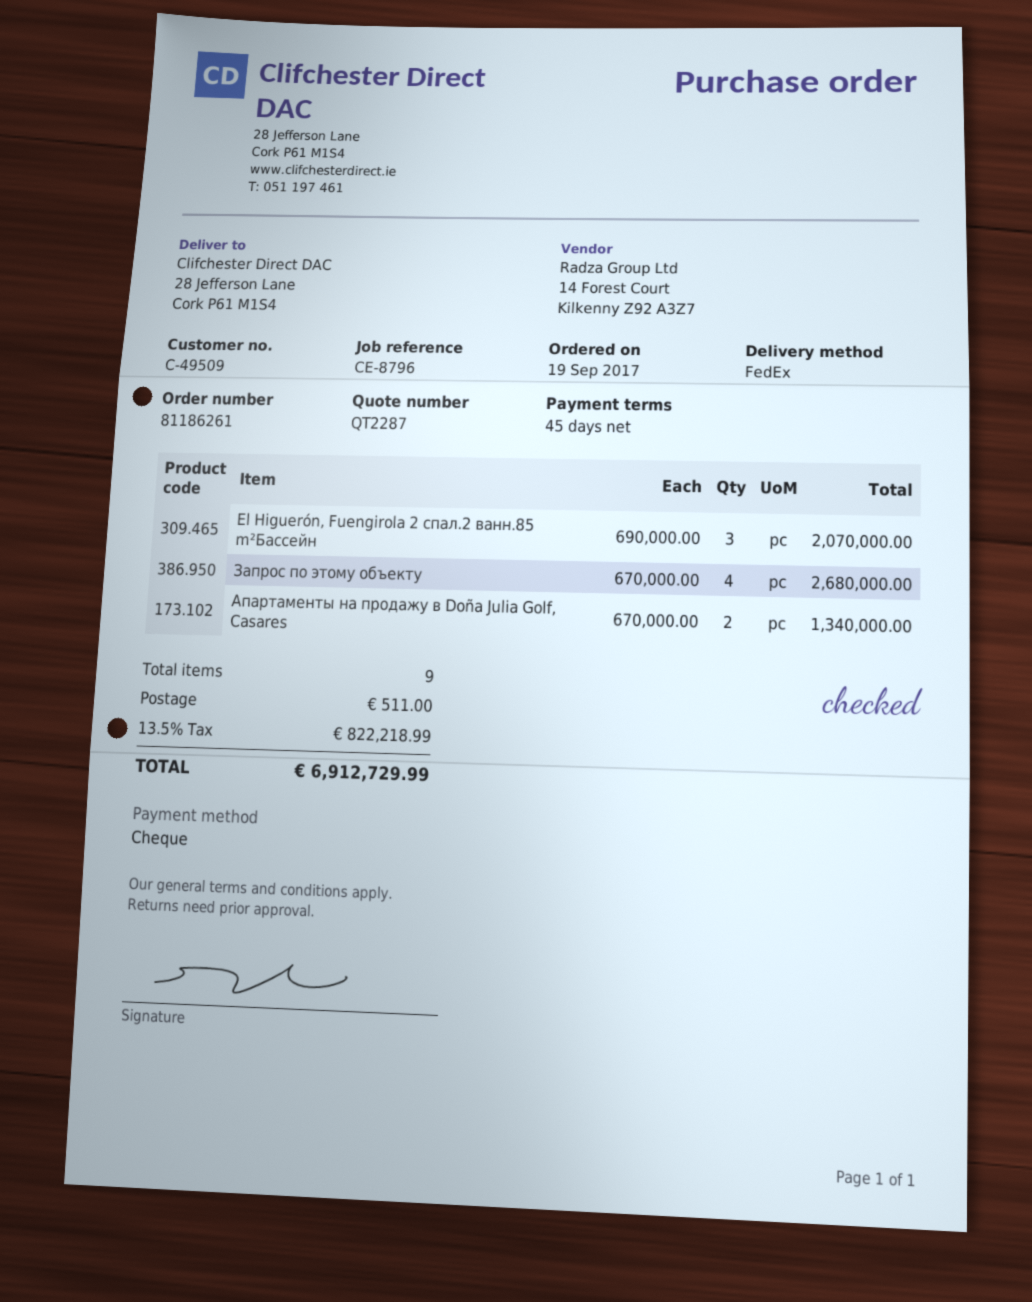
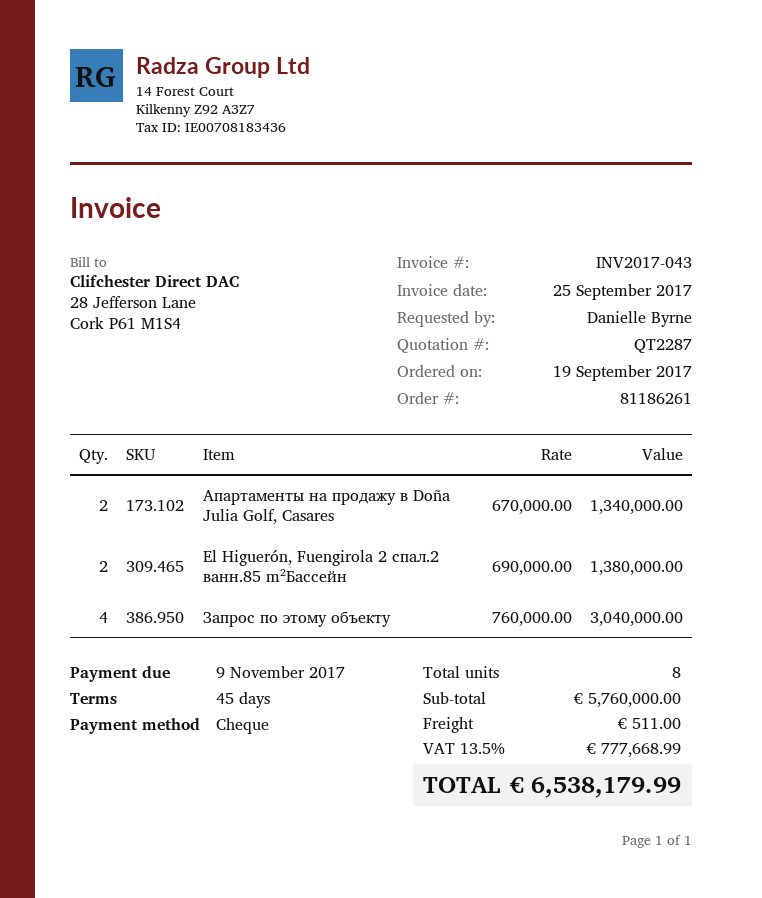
El Higuerón, Fuengirola 2 спал.2 ванн.85 m²Бассейн: 3 x 690000.00 = 2070000.00 -> 2 x 690000.00 = 1380000.00
Запрос по этому объекту: 4 x 670000.00 = 2680000.00 -> 4 x 760000.00 = 3040000.00
total quantity: 9 -> 8
tax: 13.5% = 822218.99 -> 13.5% = 777668.99
total: 6912729.99 -> 6538179.99

